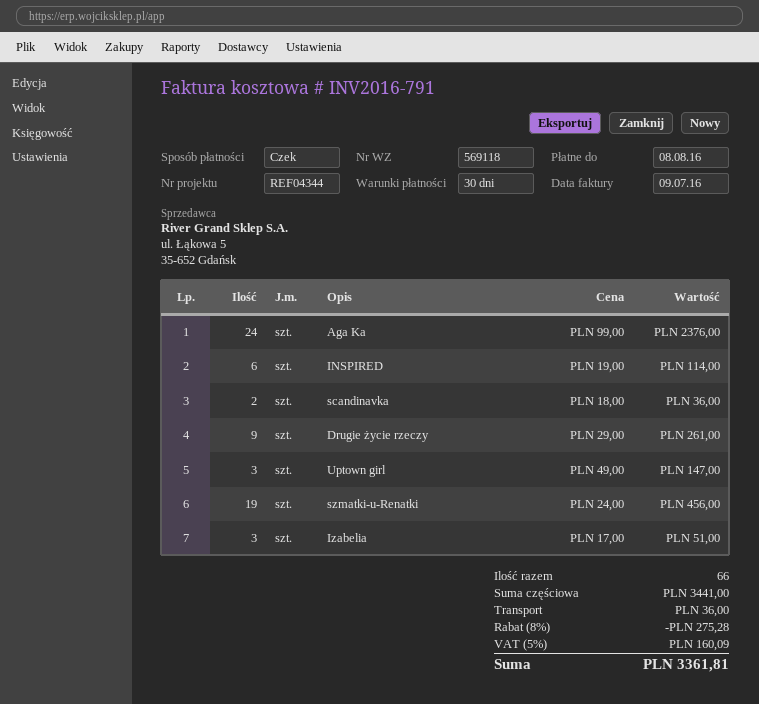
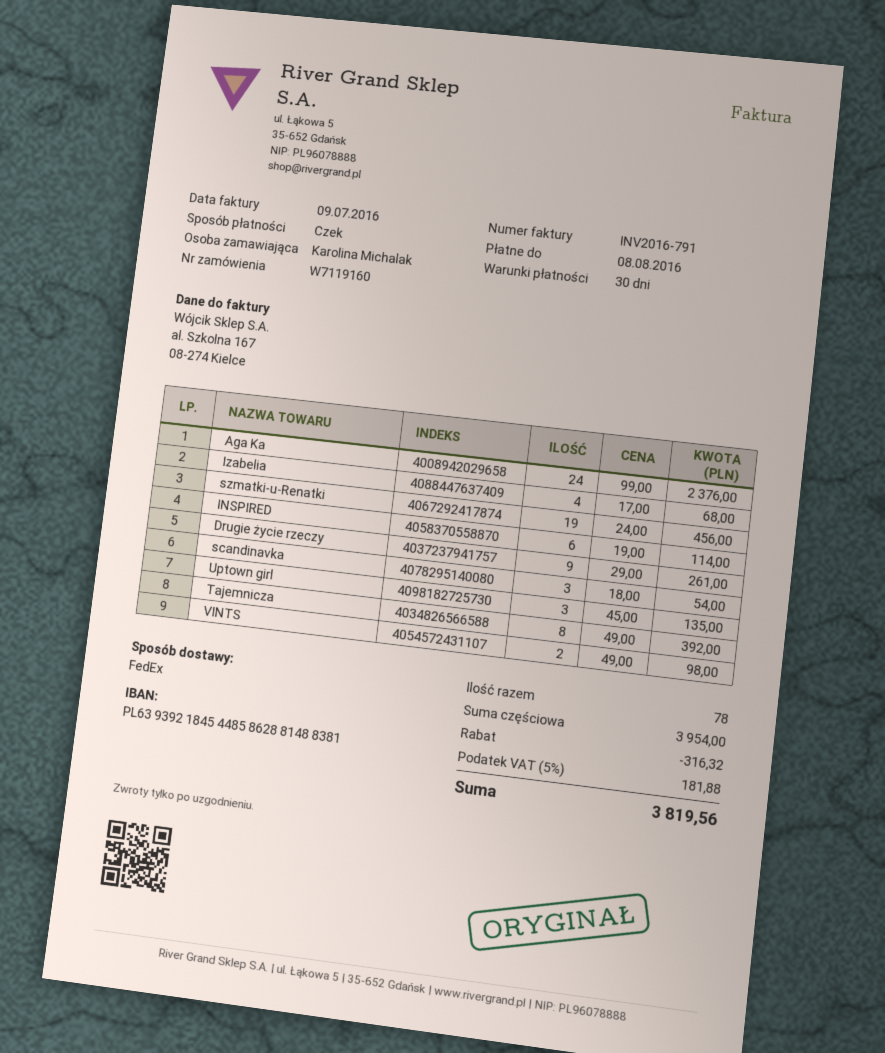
scandinavka: 2 x 18.00 = 36.00 -> 3 x 18.00 = 54.00
Uptown girl: 3 x 49.00 = 147.00 -> 3 x 45.00 = 135.00
Izabelia: 3 x 17.00 = 51.00 -> 4 x 17.00 = 68.00
Tajemnicza: none -> 8 x 49.00 = 392.00
VINTS: none -> 2 x 49.00 = 98.00
total quantity: 66 -> 78
subtotal: 3441.00 -> 3954.00
discount: 275.28 -> 316.32
shipping: 36.00 -> none
tax: 5% = 160.09 -> 5% = 181.88
total: 3361.81 -> 3819.56

